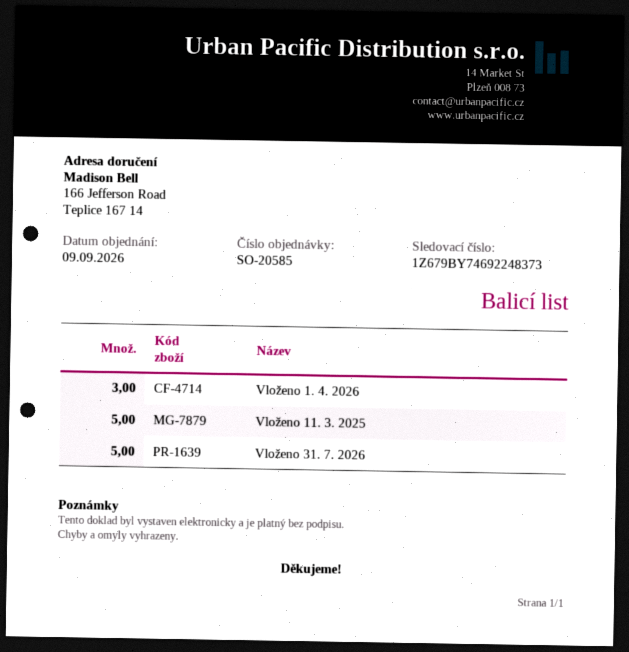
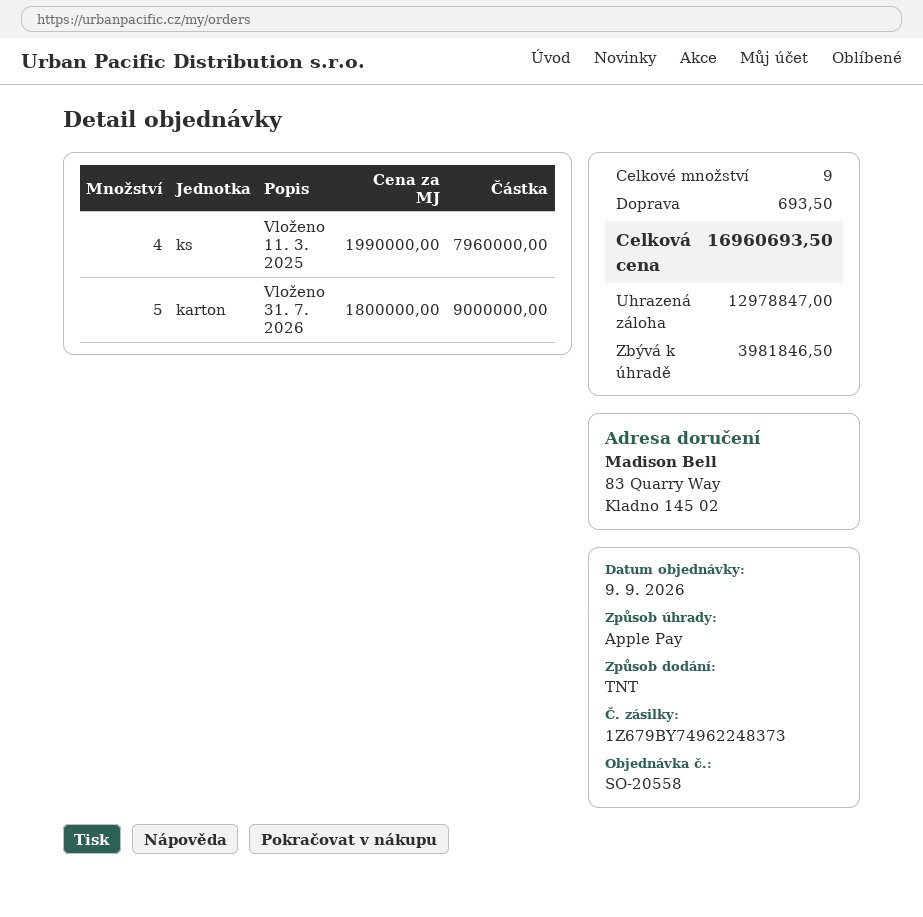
order number: SO-20585 -> SO-20558
tracking number: 1Z679BY74692248373 -> 1Z679BY74962248373
ship to: 166 Jefferson Road, Teplice 167 14 -> 83 Quarry Way, Kladno 145 02
Vloženo 1. 4. 2026: 3 -> none
Vloženo 11. 3. 2025: 5 -> 4

